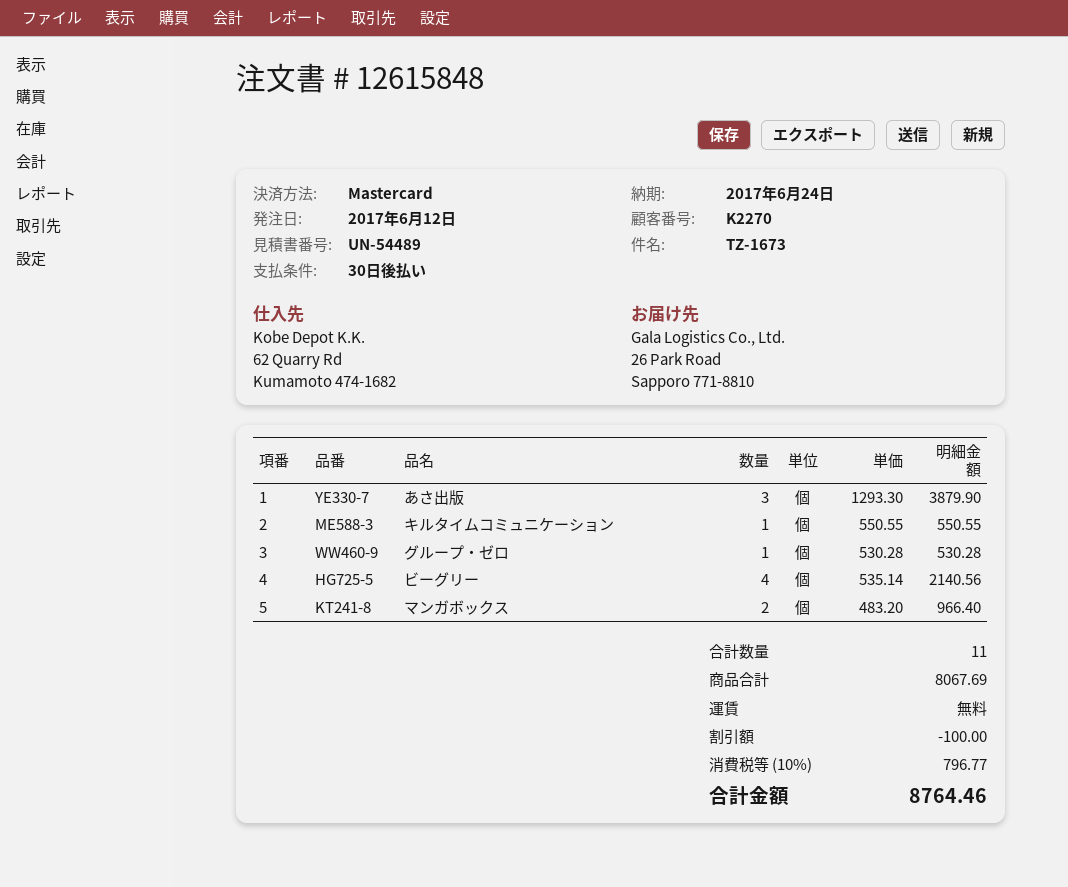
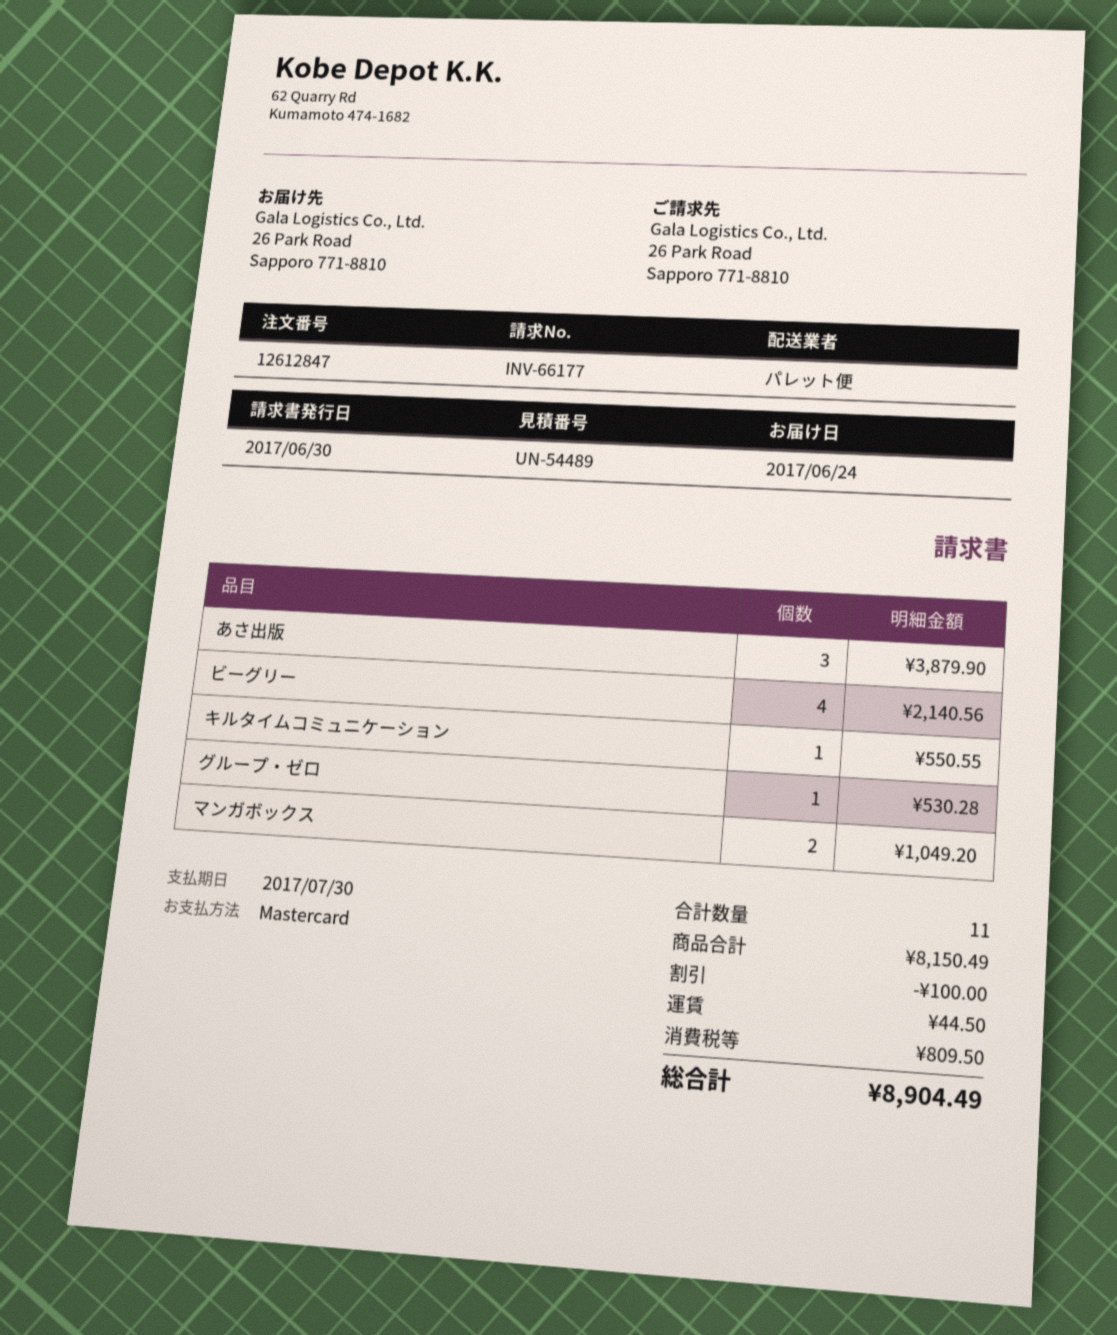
order number: 12615848 -> 12612847
マンガボックス: 2 for 966.40 -> 2 for 1049.20
subtotal: 8067.69 -> 8150.49
shipping: 0.00 -> 44.50
tax: 796.77 -> 809.50
total: 8764.46 -> 8904.49

